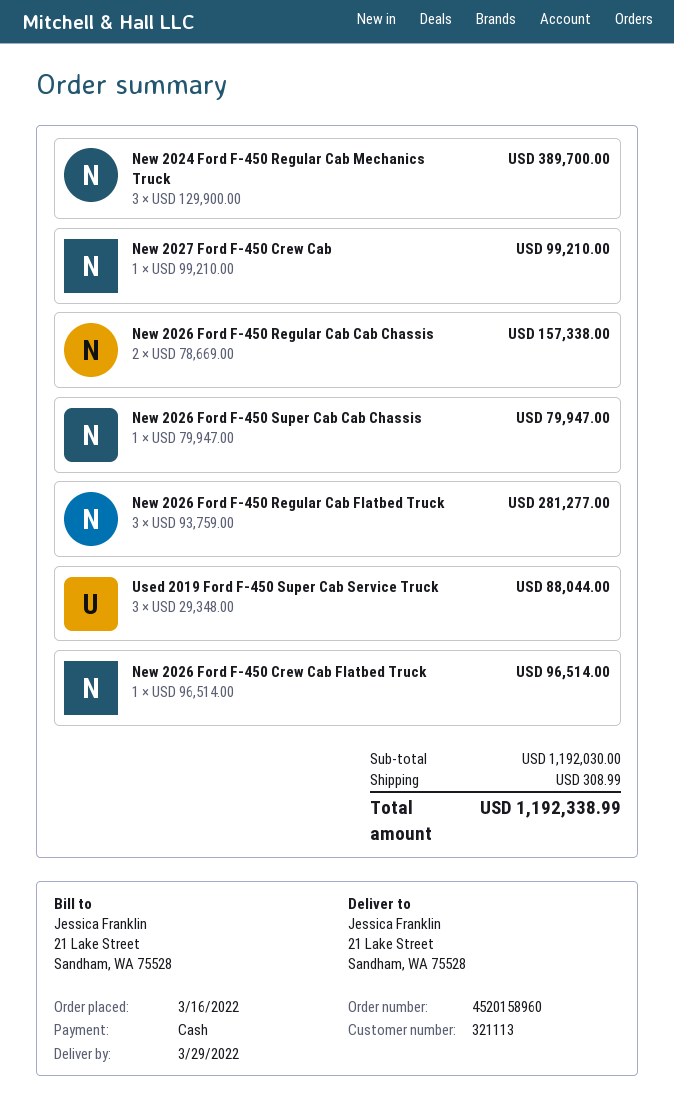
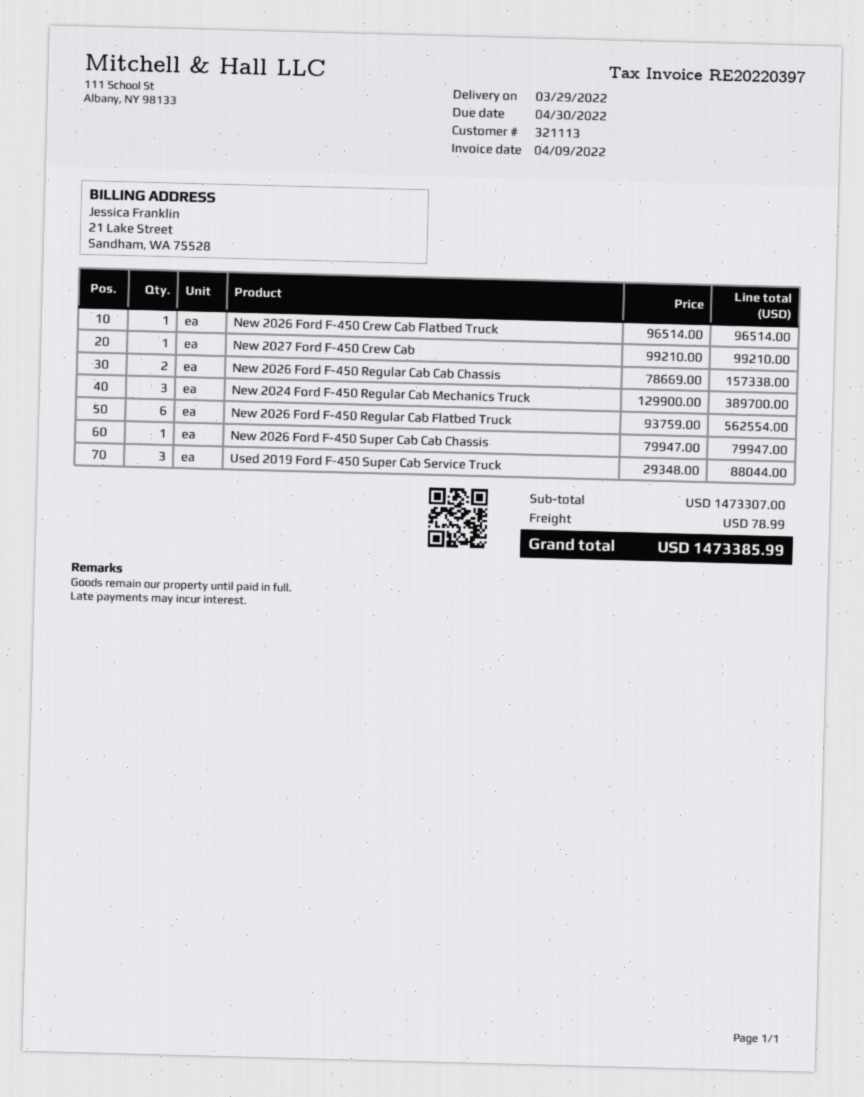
New 2026 Ford F-450 Regular Cab Flatbed Truck: 3 x 93759.00 = 281277.00 -> 6 x 93759.00 = 562554.00
subtotal: 1192030.00 -> 1473307.00
shipping: 308.99 -> 78.99
total: 1192338.99 -> 1473385.99

